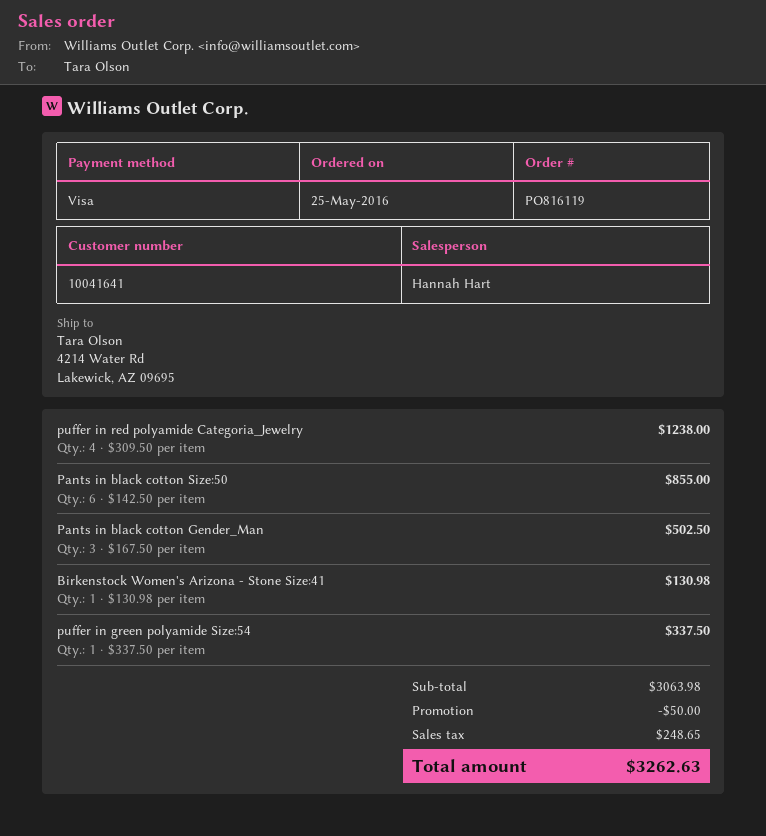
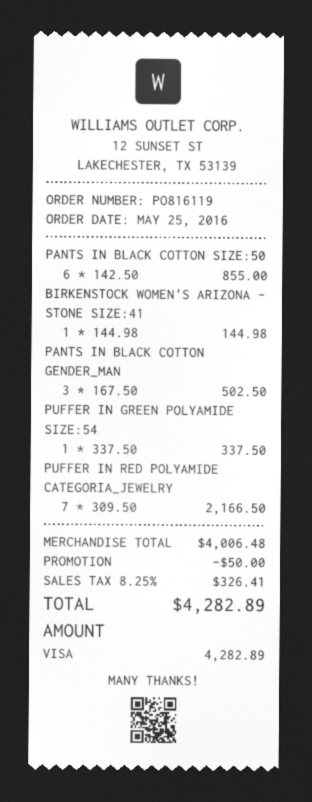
puffer in red polyamide Categoria_Jewelry: 4 x 309.50 = 1238.00 -> 7 x 309.50 = 2166.50
Birkenstock Women's Arizona - Stone Size:41: 1 x 130.98 = 130.98 -> 1 x 144.98 = 144.98
subtotal: 3063.98 -> 4006.48
tax: 248.65 -> 326.41
total: 3262.63 -> 4282.89

